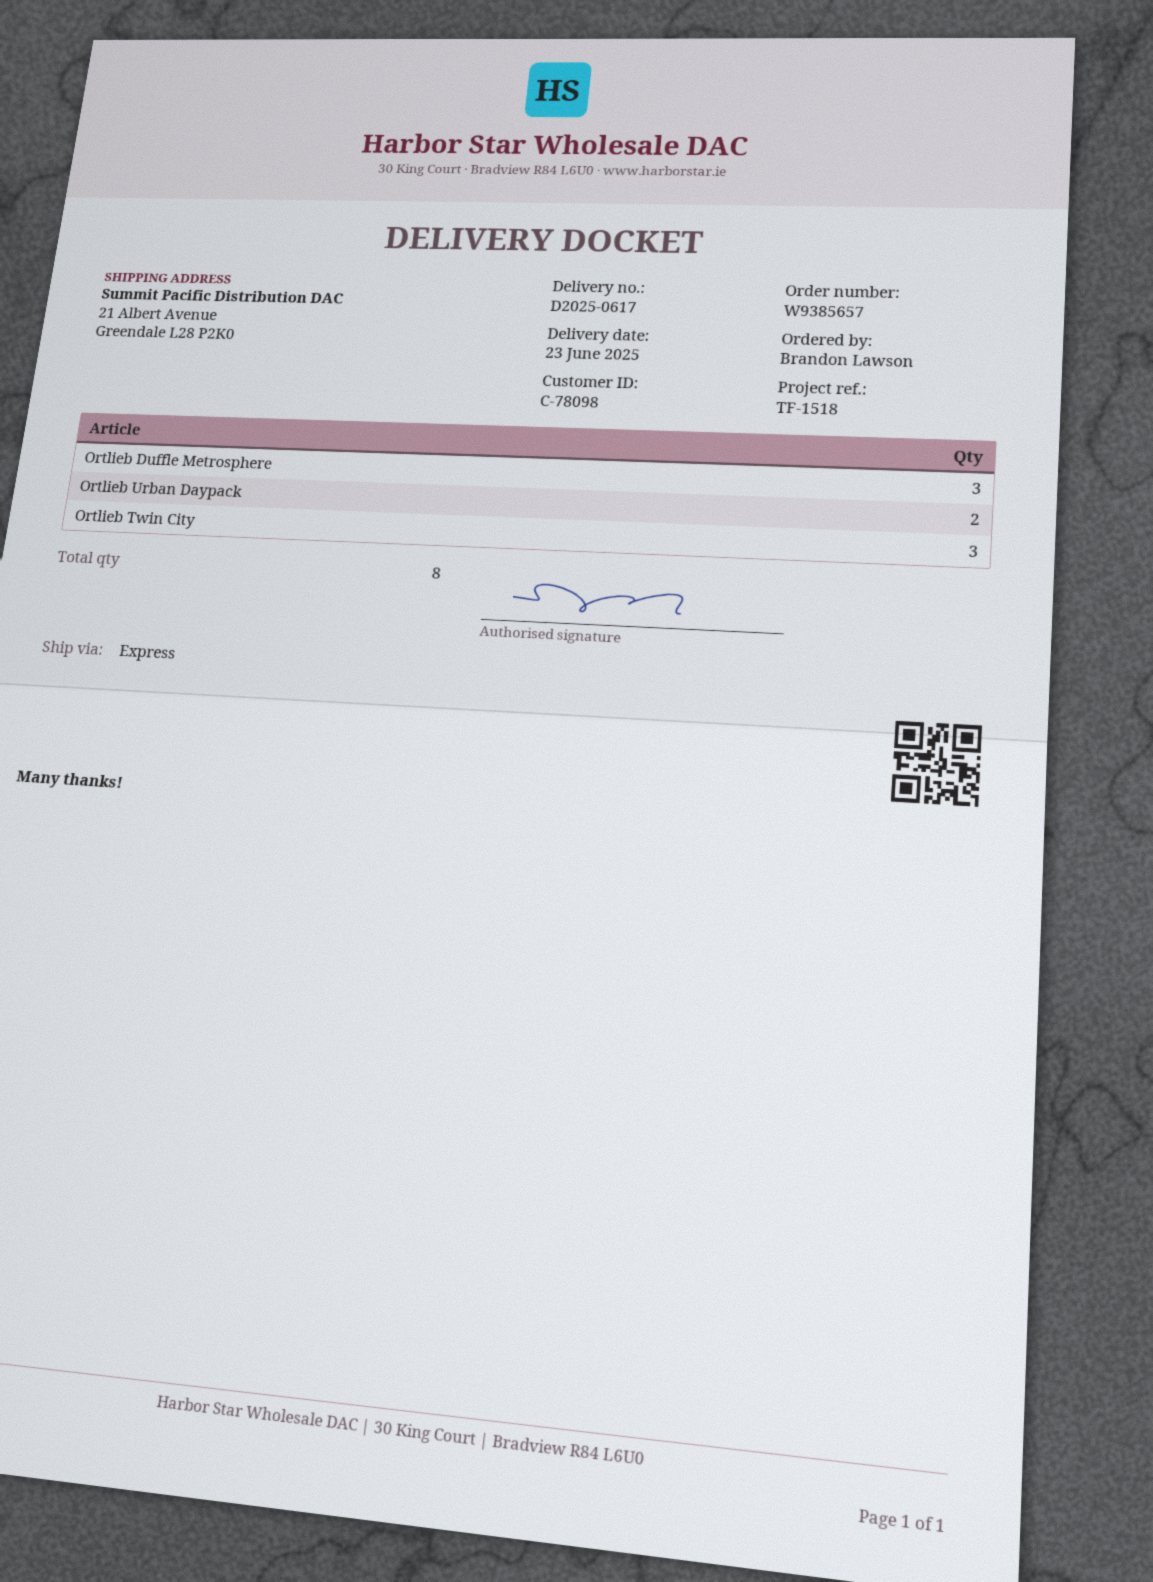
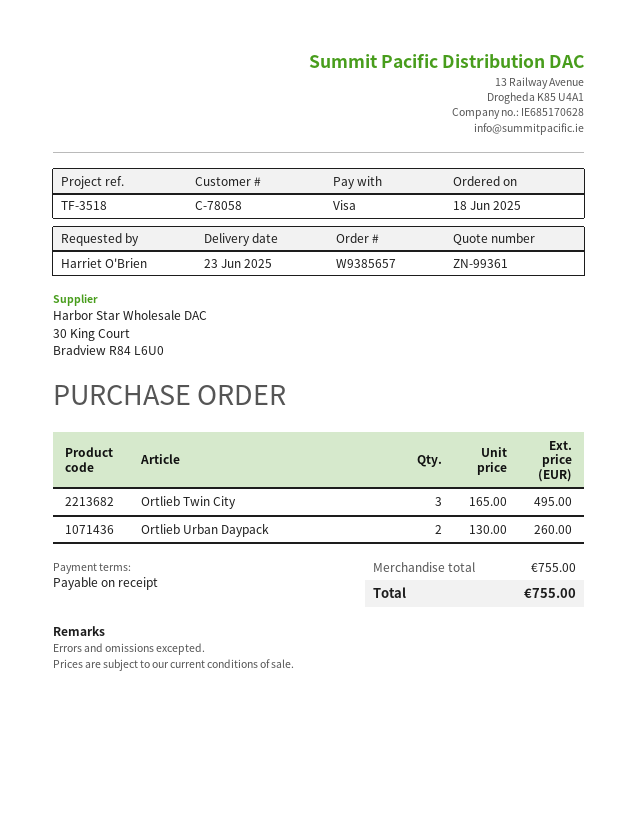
customer number: C-78098 -> C-78058
reference: TF-1518 -> TF-3518
ordered by: Brandon Lawson -> Harriet O'Brien
Ortlieb Duffle Metrosphere: 3 -> none

